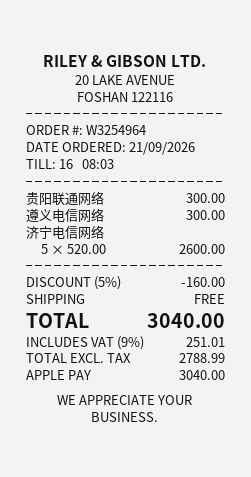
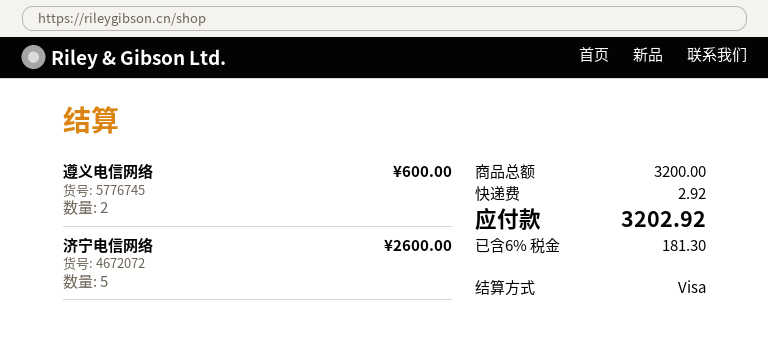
payment method: Apple Pay -> Visa
贵阳联通网络: 1 for 300.00 -> none
遵义电信网络: 1 for 300.00 -> 2 for 600.00
discount: 5% = 160.00 -> none
shipping: 0.00 -> 2.92
tax: 9% = 251.01 -> 6% = 181.30
total: 3040.00 -> 3202.92

